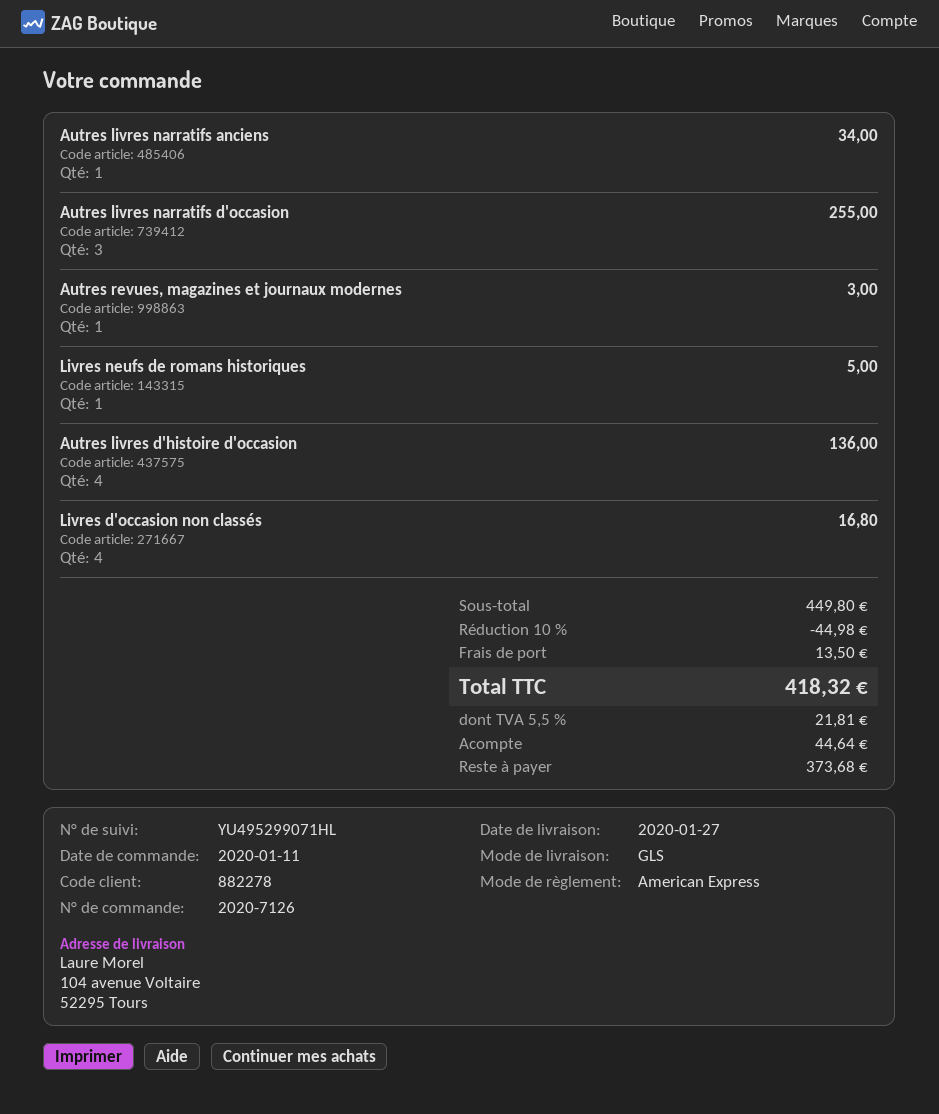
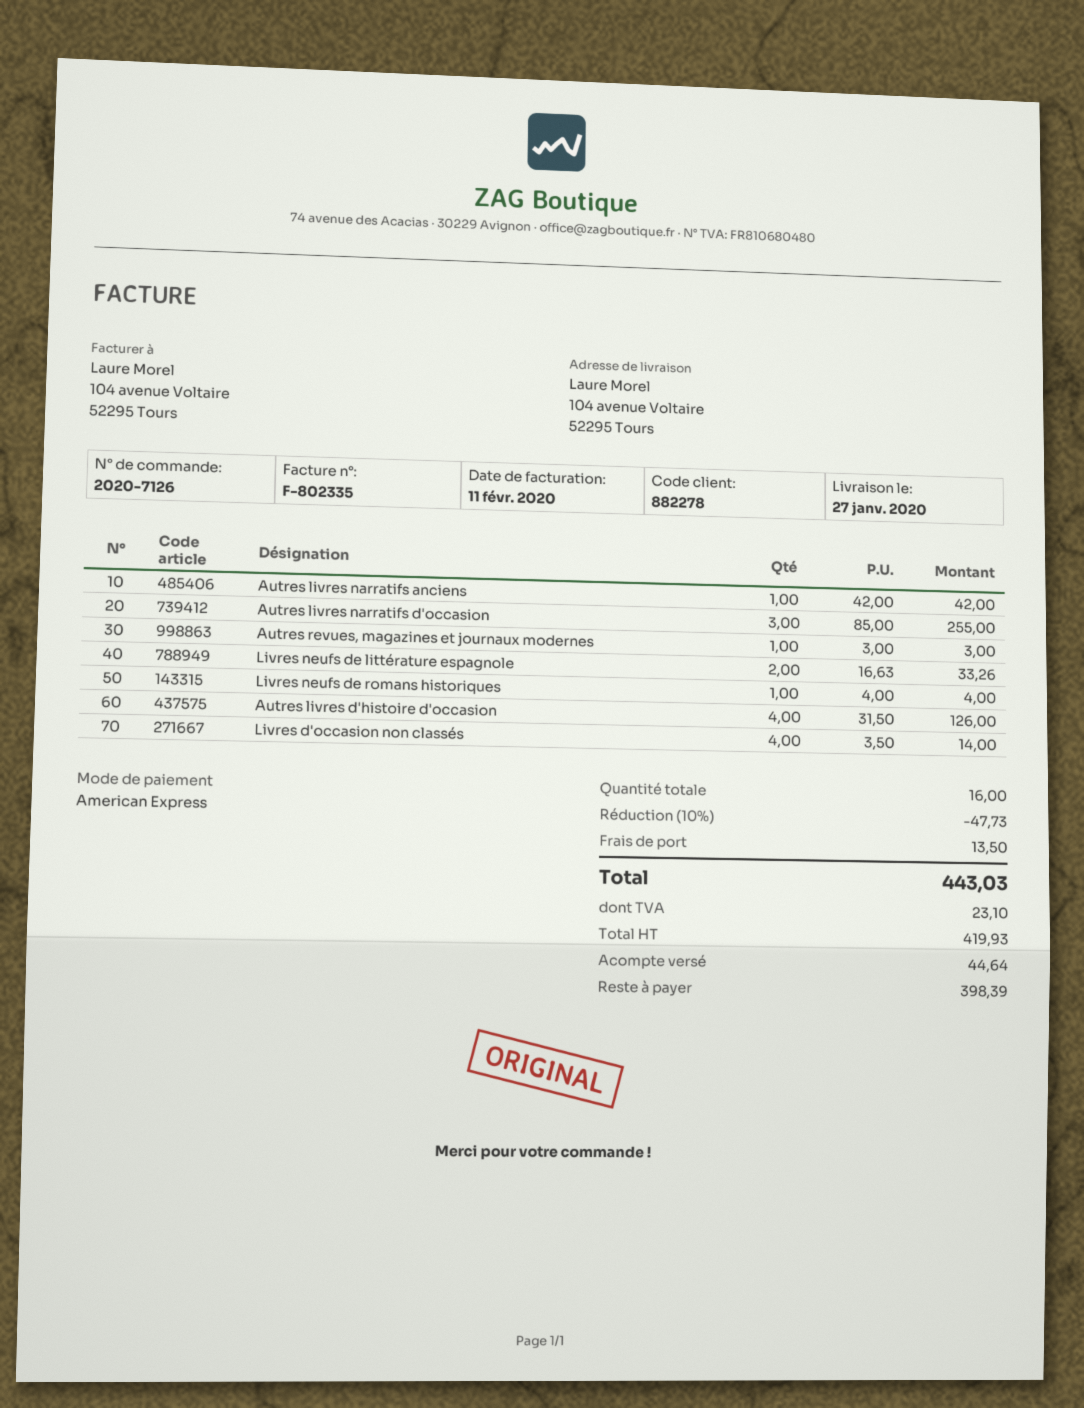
Autres livres narratifs anciens: 1 for 34.00 -> 1 for 42.00
Livres neufs de romans historiques: 1 for 5.00 -> 1 for 4.00
Autres livres d'histoire d'occasion: 4 for 136.00 -> 4 for 126.00
Livres d'occasion non classés: 4 for 16.80 -> 4 for 14.00
Livres neufs de littérature espagnole: none -> 2 for 33.26
discount: 10% = 44.98 -> 10% = 47.73
tax: 21.81 -> 23.10
total: 418.32 -> 443.03
balance: 373.68 -> 398.39

